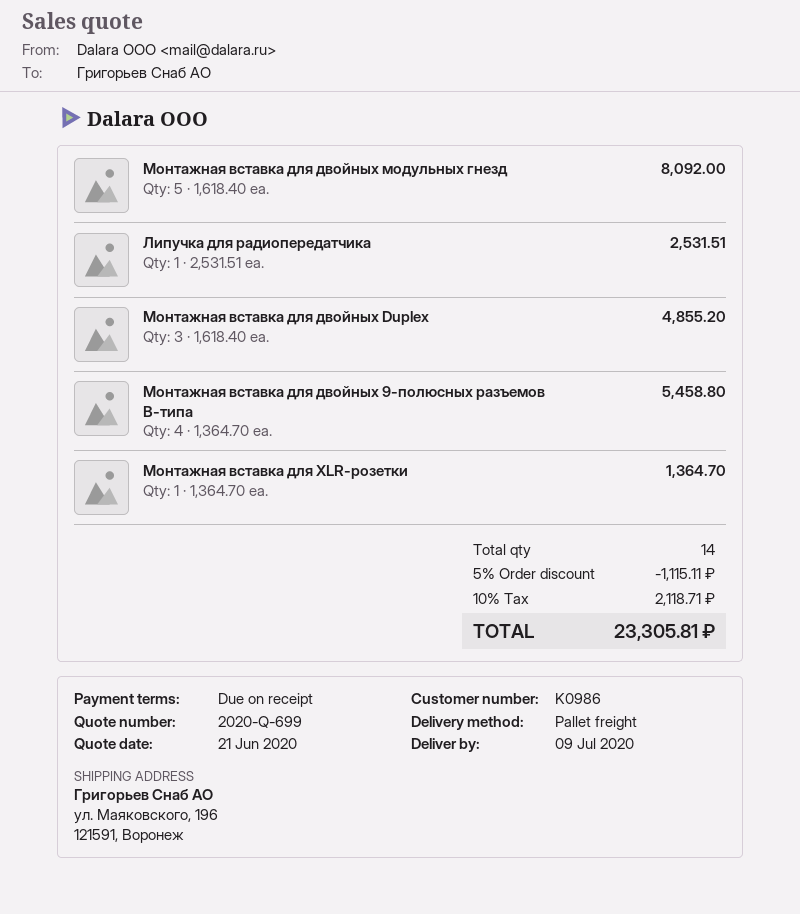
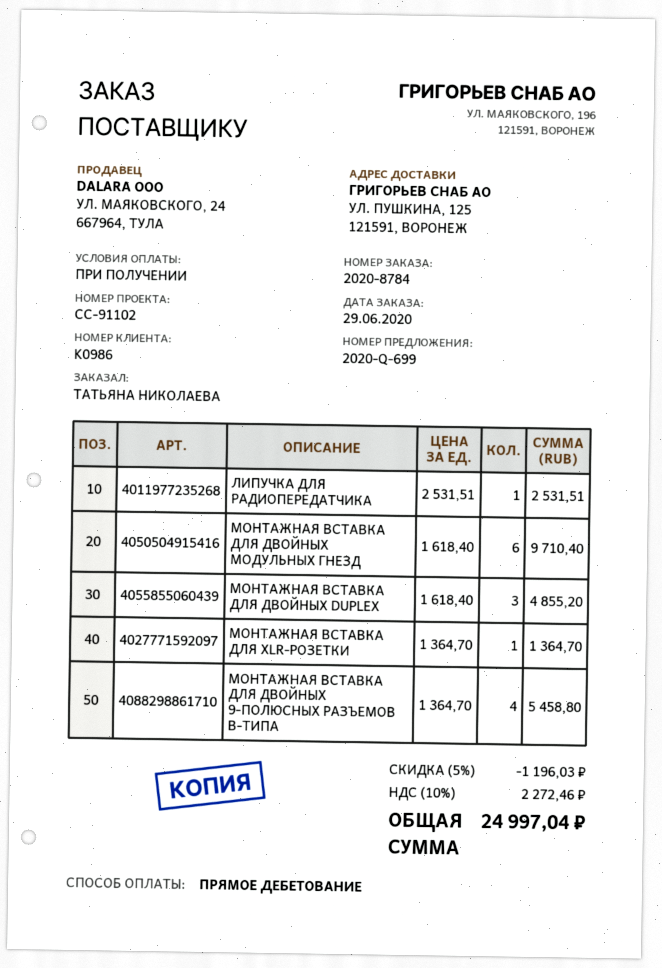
ship to: ул. Маяковского, 196, 121591, Воронеж -> УЛ. ПУШКИНА, 125, 121591, ВОРОНЕЖ
Монтажная вставка для двойных модульных гнезд: 5 x 1618.40 = 8092.00 -> 6 x 1618.40 = 9710.40
discount: 5% = 1115.11 -> 5% = 1196.03
tax: 10% = 2118.71 -> 10% = 2272.46
total: 23305.81 -> 24997.04

